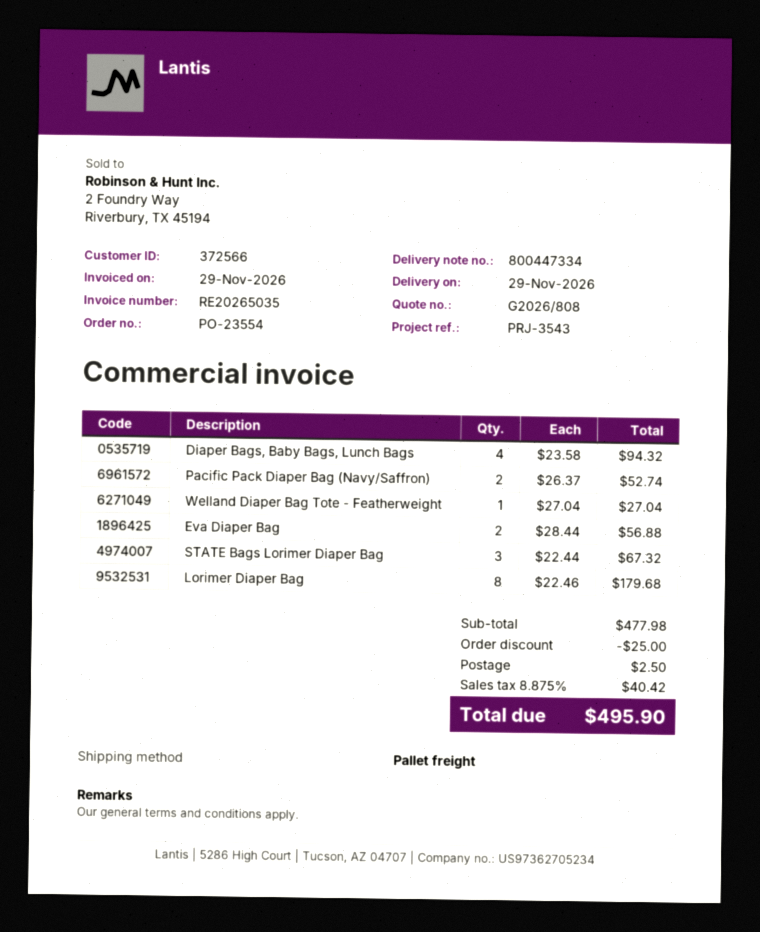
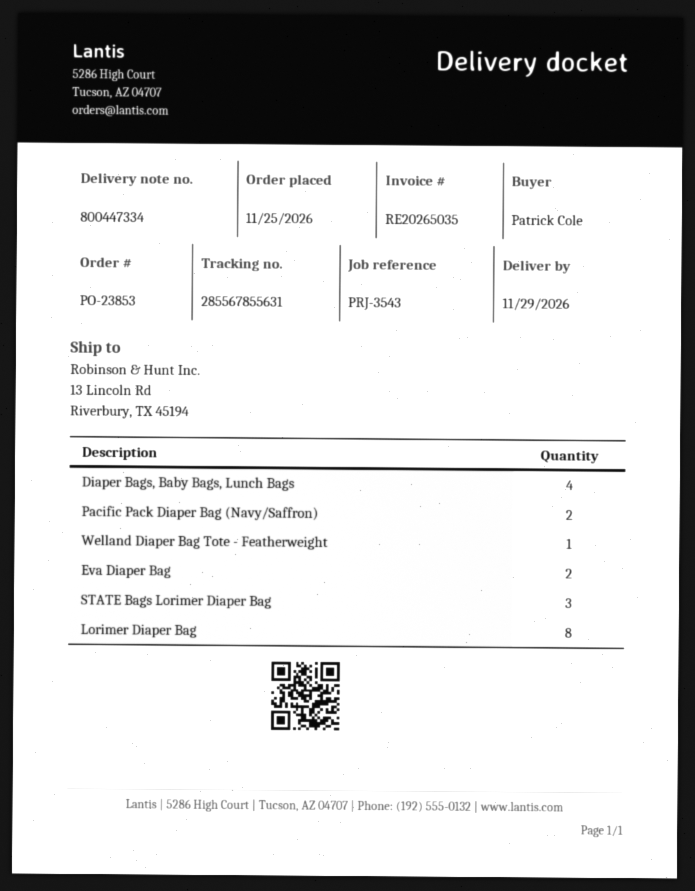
order number: PO-23554 -> PO-23853

